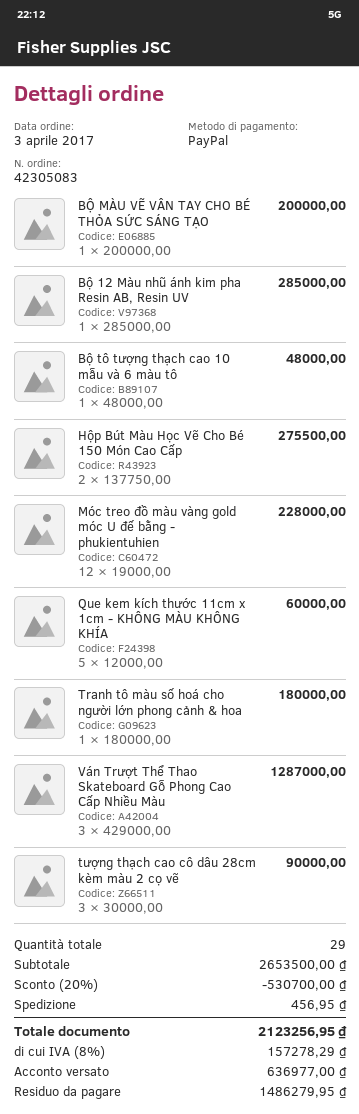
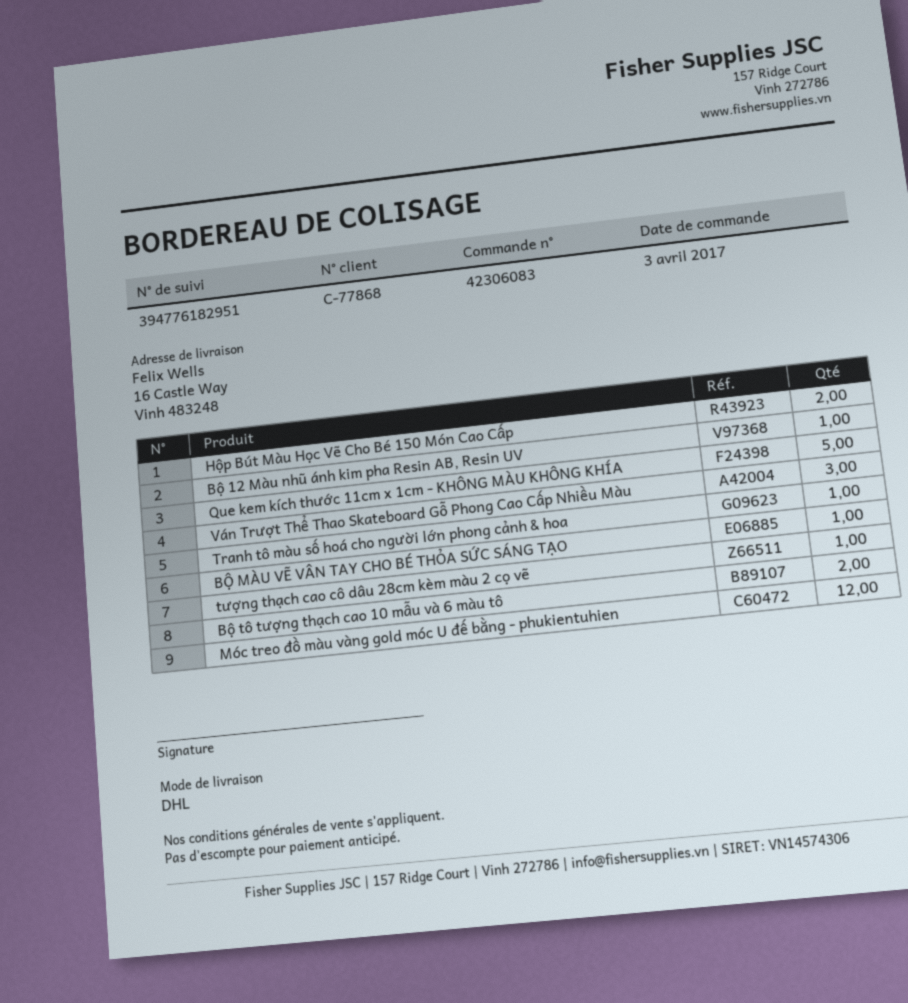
order number: 42305083 -> 42306083
Bộ tô tượng thạch cao 10 mẫu và 6 màu tô: 1 -> 2
tượng thạch cao cô dâu 28cm kèm màu 2 cọ vẽ: 3 -> 1

